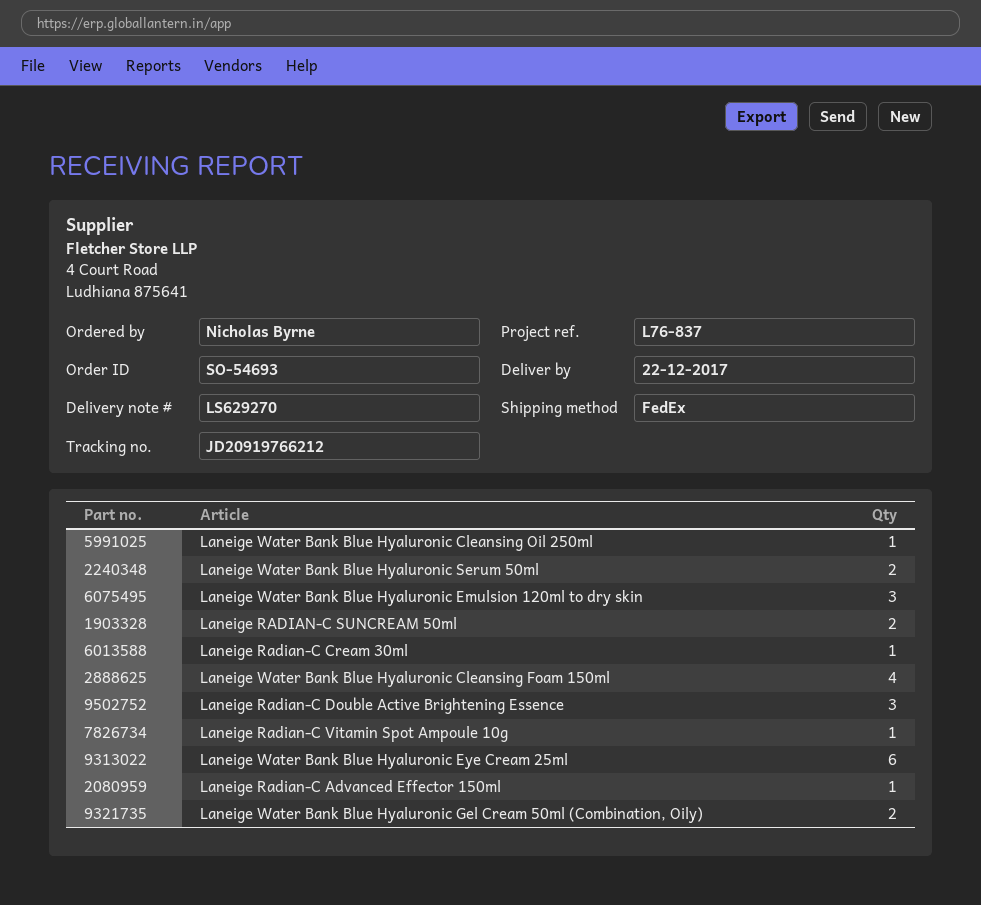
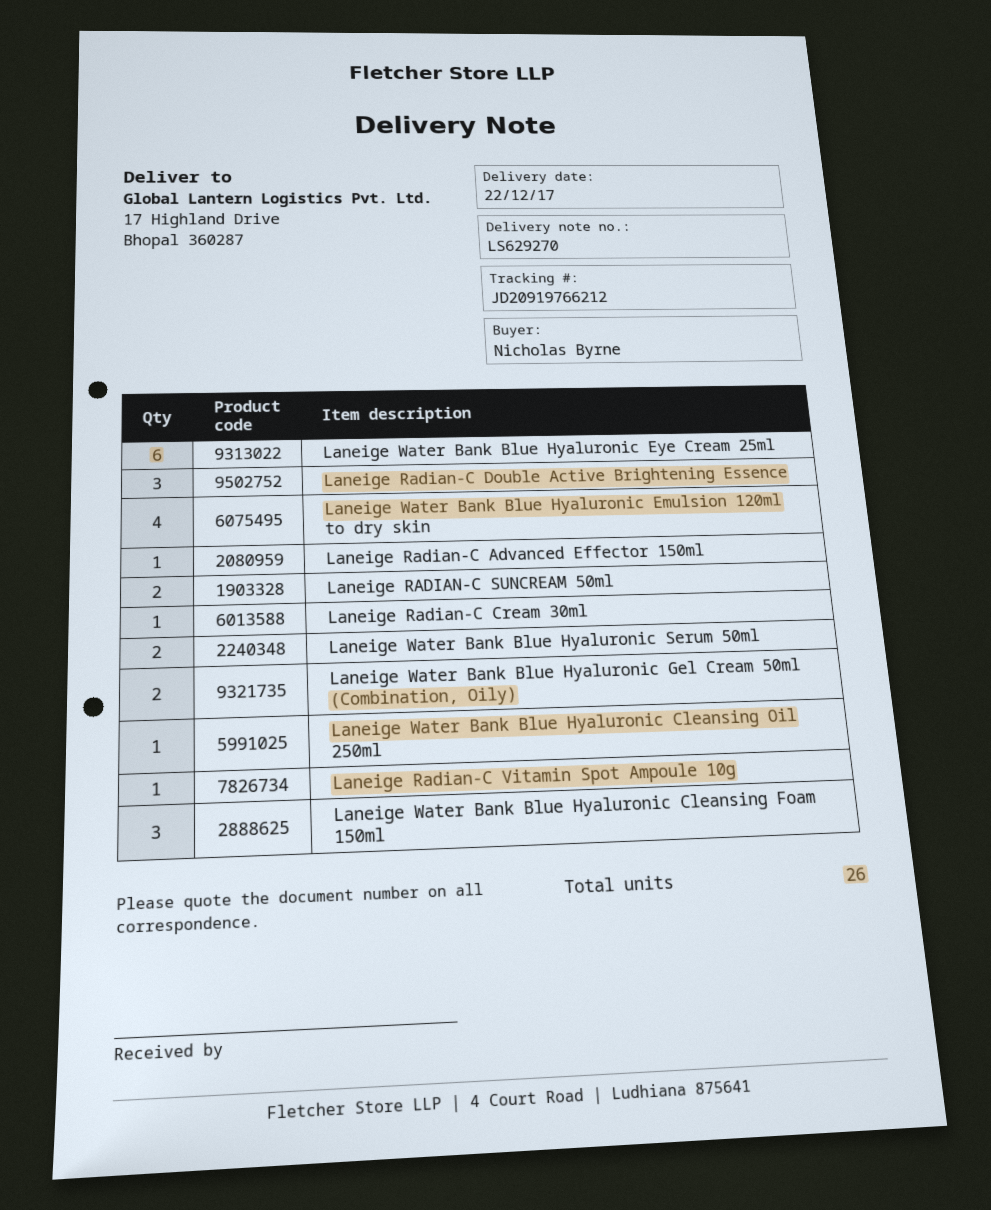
Laneige Water Bank Blue Hyaluronic Emulsion 120ml to dry skin: 3 -> 4
Laneige Water Bank Blue Hyaluronic Cleansing Foam 150ml: 4 -> 3

